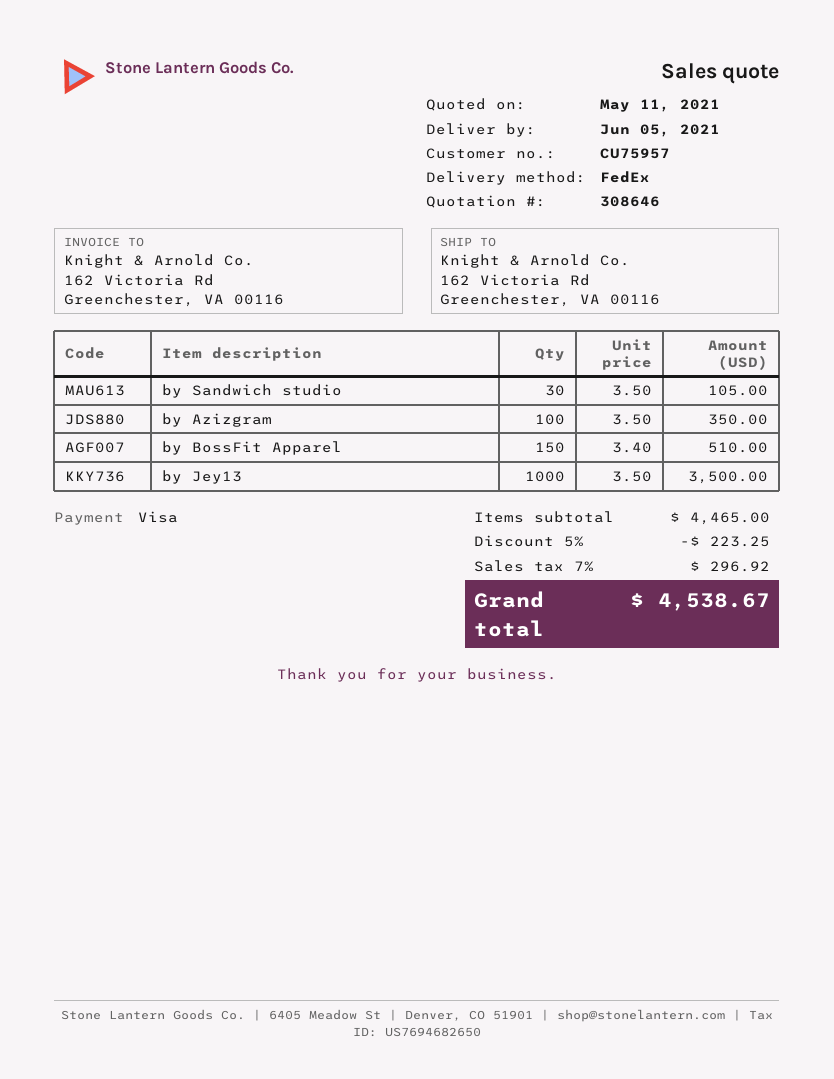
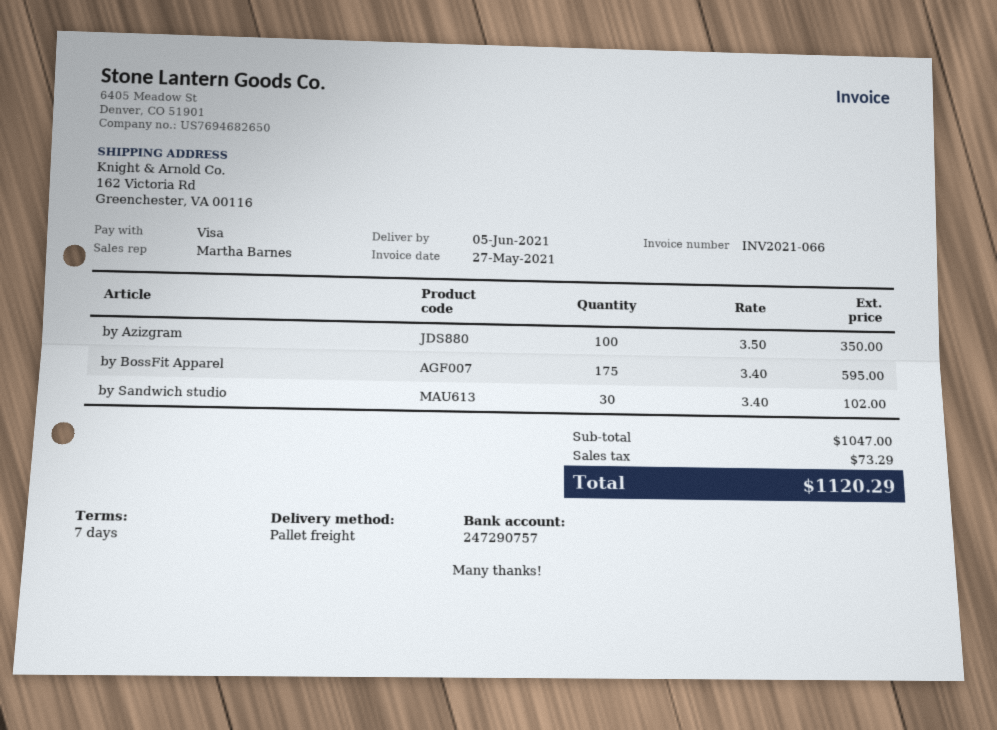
shipping method: FedEx -> pallet freight
by Sandwich studio: 30 x 3.50 = 105.00 -> 30 x 3.40 = 102.00
by BossFit Apparel: 150 x 3.40 = 510.00 -> 175 x 3.40 = 595.00
by Jey13: 1000 x 3.50 = 3500.00 -> none
subtotal: 4465.00 -> 1047.00
discount: 5% = 223.25 -> none
tax: 296.92 -> 73.29
total: 4538.67 -> 1120.29

